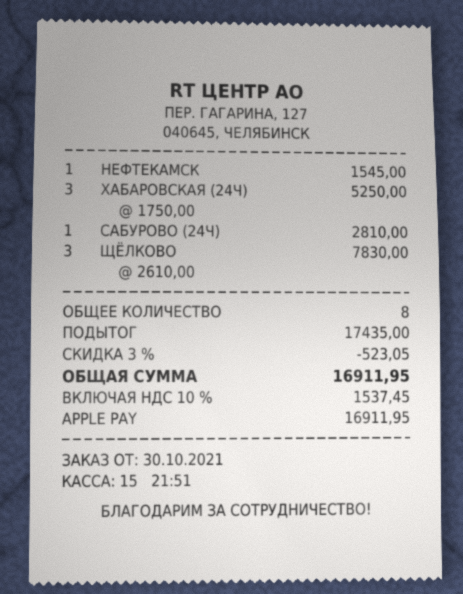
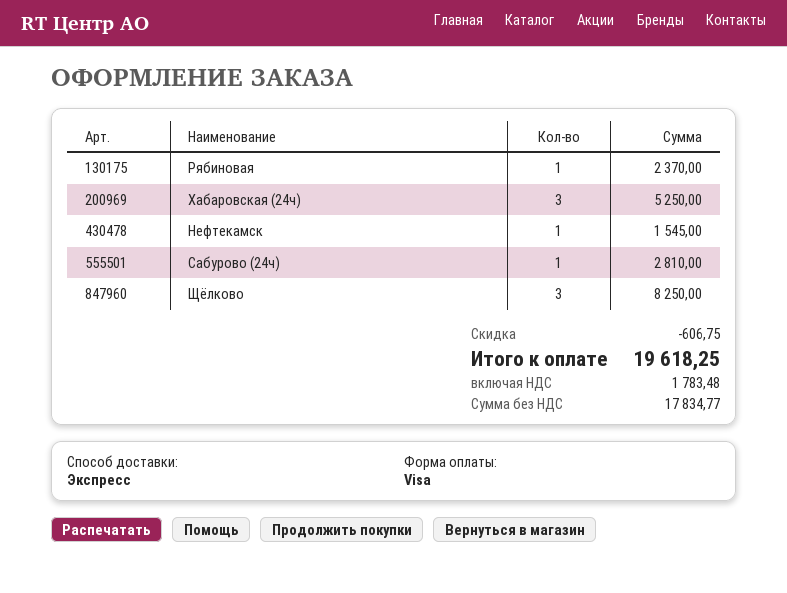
payment method: Apple Pay -> Visa
ЩЁЛКОВО: 3 for 7830.00 -> 3 for 8250.00
Рябиновая: none -> 1 for 2370.00
discount: 523.05 -> 606.75
tax: 1537.45 -> 1783.48
total: 16911.95 -> 19618.25

